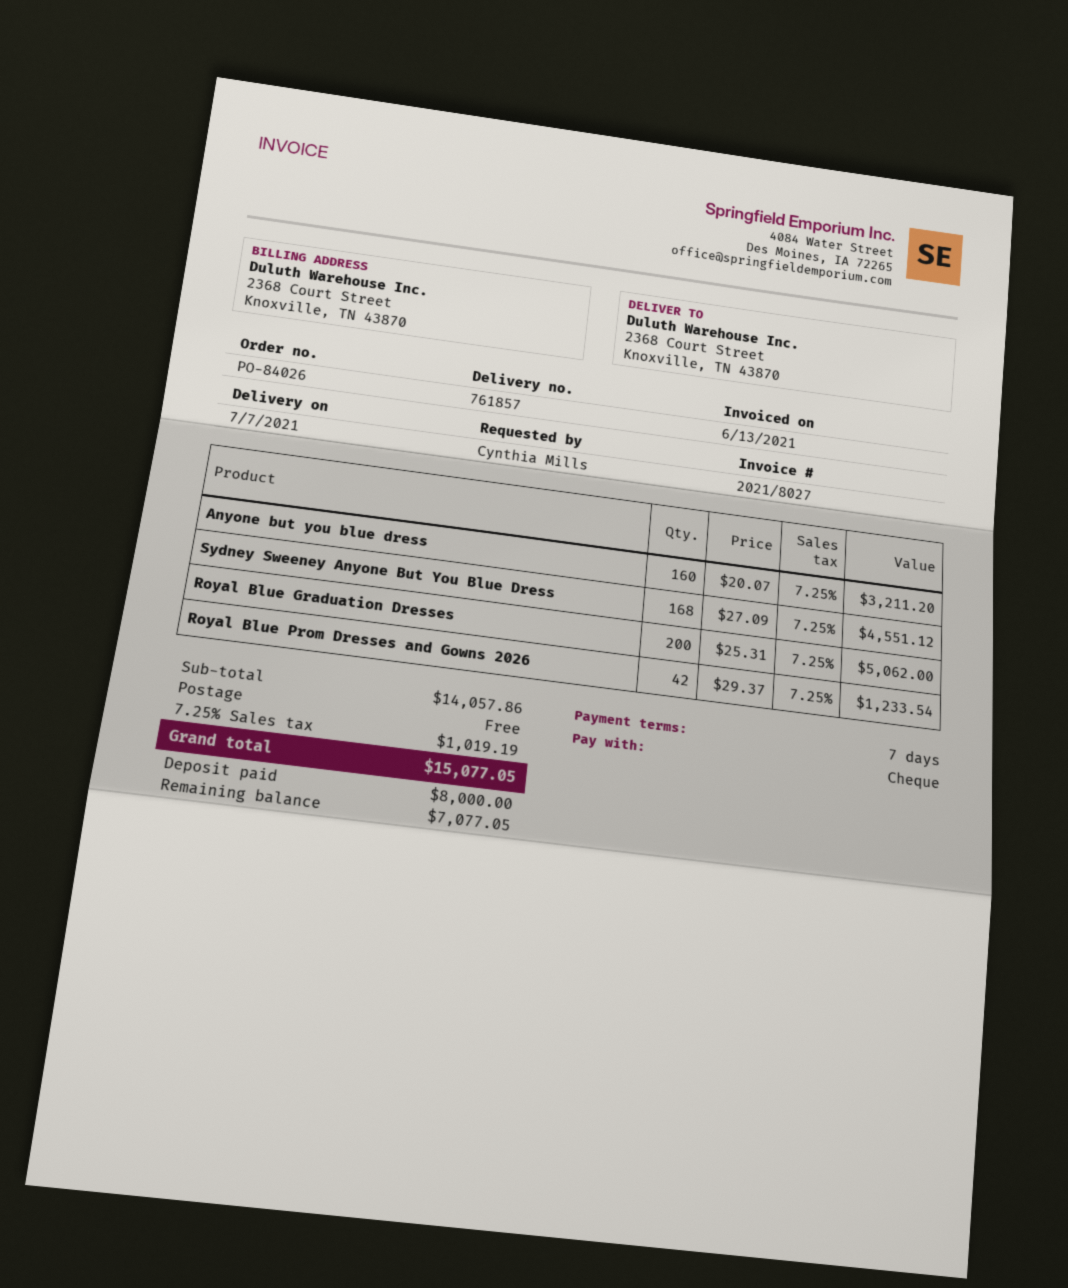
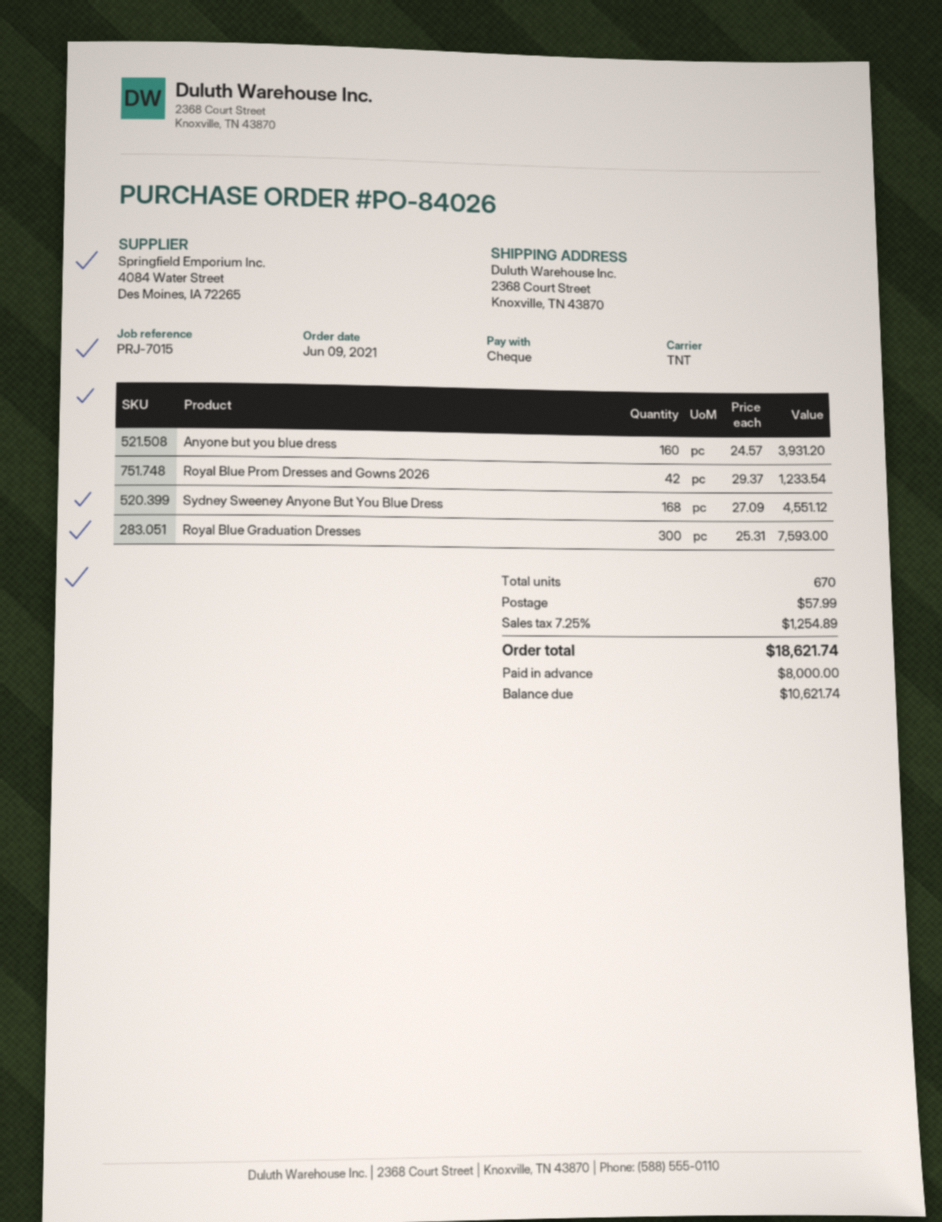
Anyone but you blue dress: 160 x 20.07 = 3211.20 -> 160 x 24.57 = 3931.20
Royal Blue Graduation Dresses: 200 x 25.31 = 5062.00 -> 300 x 25.31 = 7593.00
shipping: 0.00 -> 57.99
tax: 7.25% = 1019.19 -> 7.25% = 1254.89
total: 15077.05 -> 18621.74
balance: 7077.05 -> 10621.74

